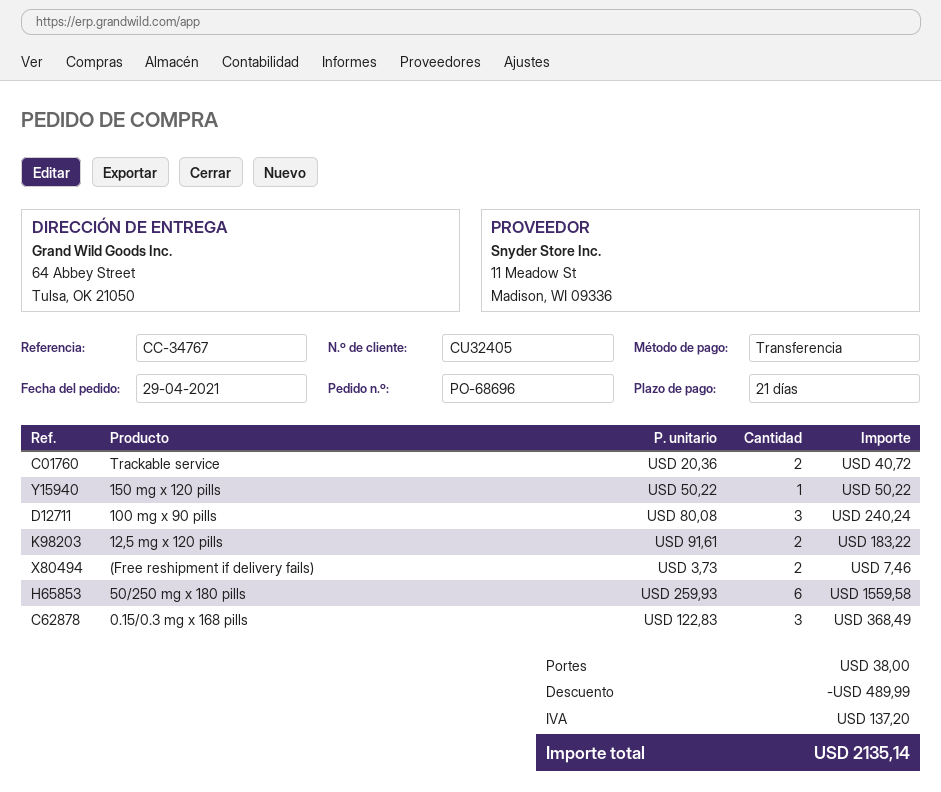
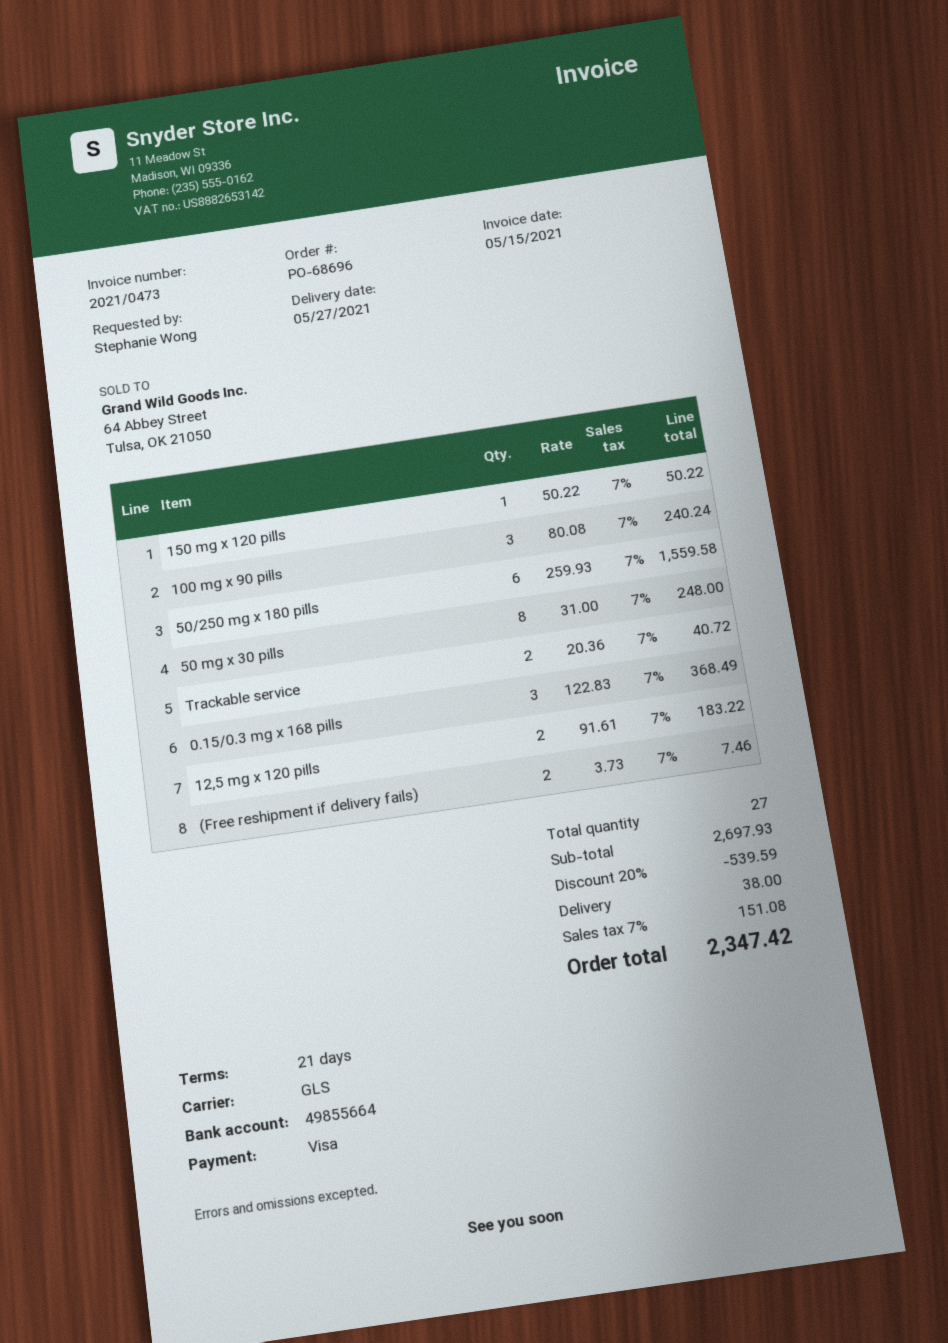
payment method: bank transfer -> Visa
50 mg x 30 pills: none -> 8 x 31.00 = 248.00
discount: 489.99 -> 539.59
tax: 137.20 -> 151.08
total: 2135.14 -> 2347.42

